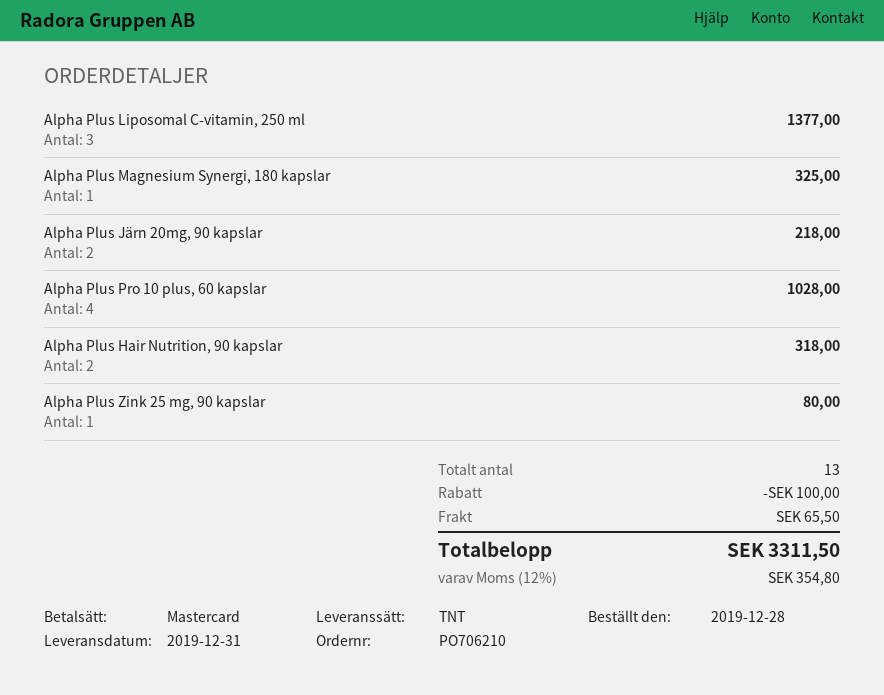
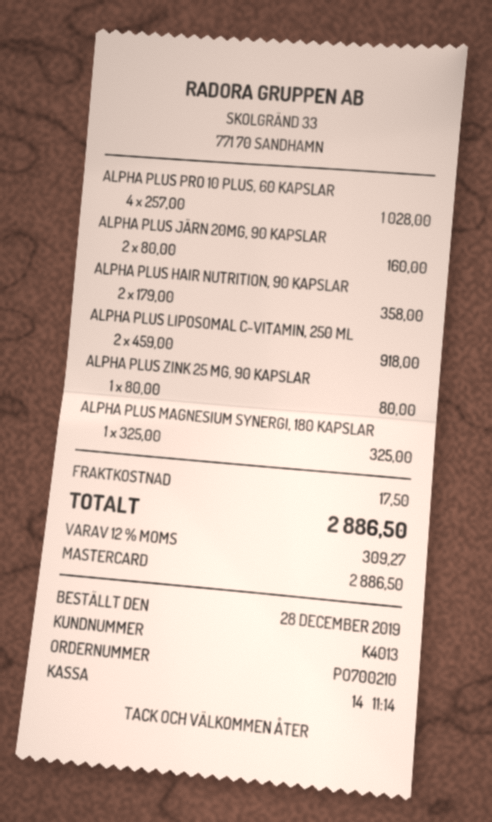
order number: PO706210 -> PO700210
Alpha Plus Liposomal C-vitamin, 250 ml: 3 for 1377.00 -> 2 for 918.00
Alpha Plus Järn 20mg, 90 kapslar: 2 for 218.00 -> 2 for 160.00
Alpha Plus Hair Nutrition, 90 kapslar: 2 for 318.00 -> 2 for 358.00
discount: 100.00 -> none
shipping: 65.50 -> 17.50
tax: 12% = 354.80 -> 12% = 309.27
total: 3311.50 -> 2886.50

